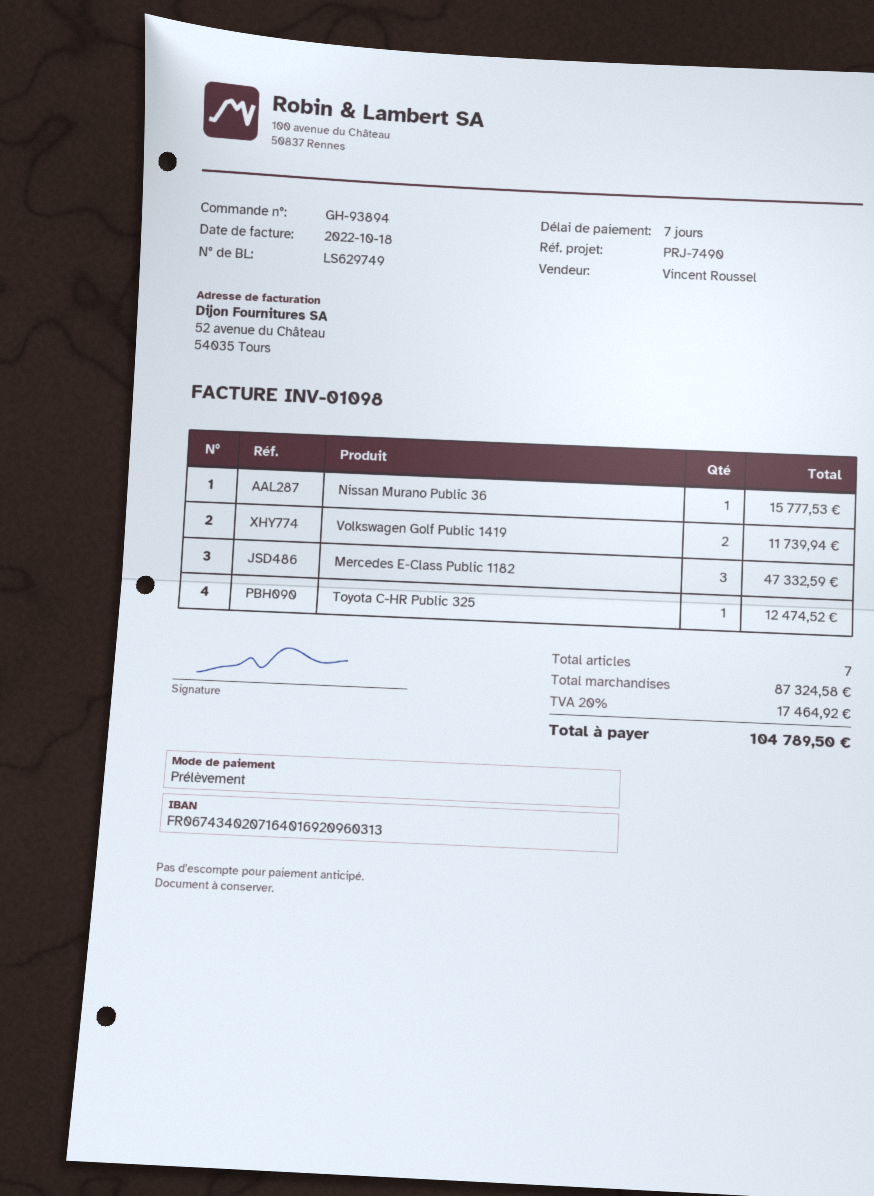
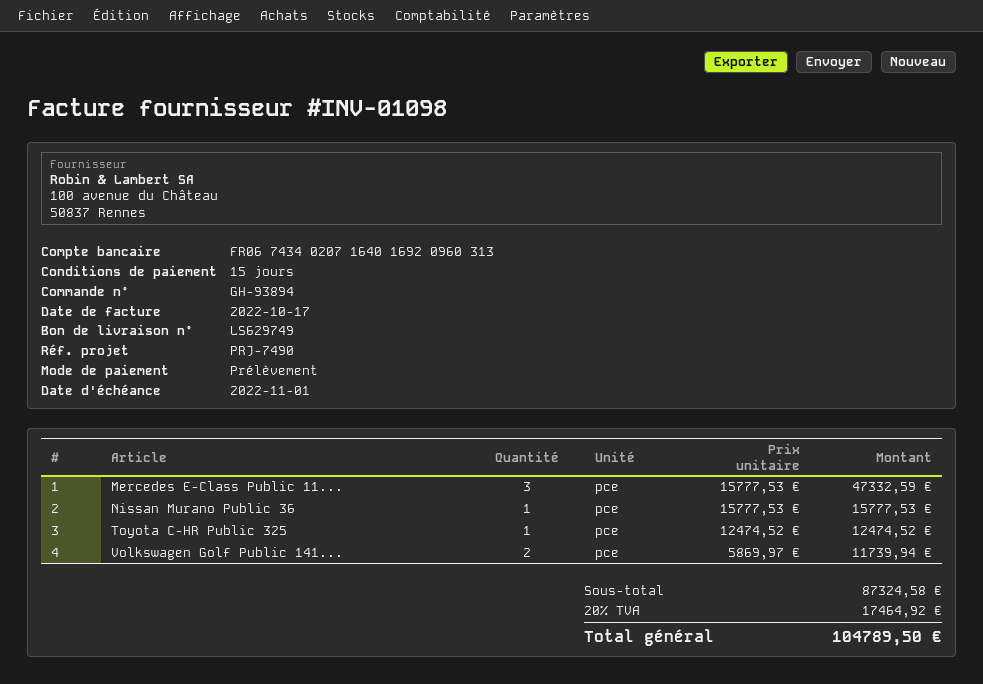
invoice date: 2022-10-18 -> 2022-10-17
payment terms: 7 days -> 15 days

